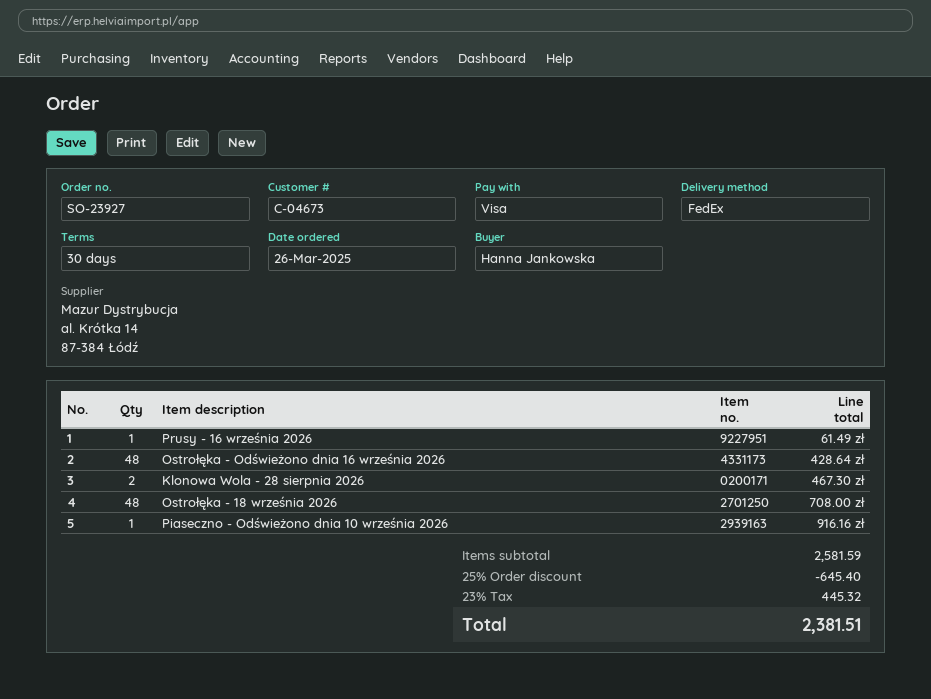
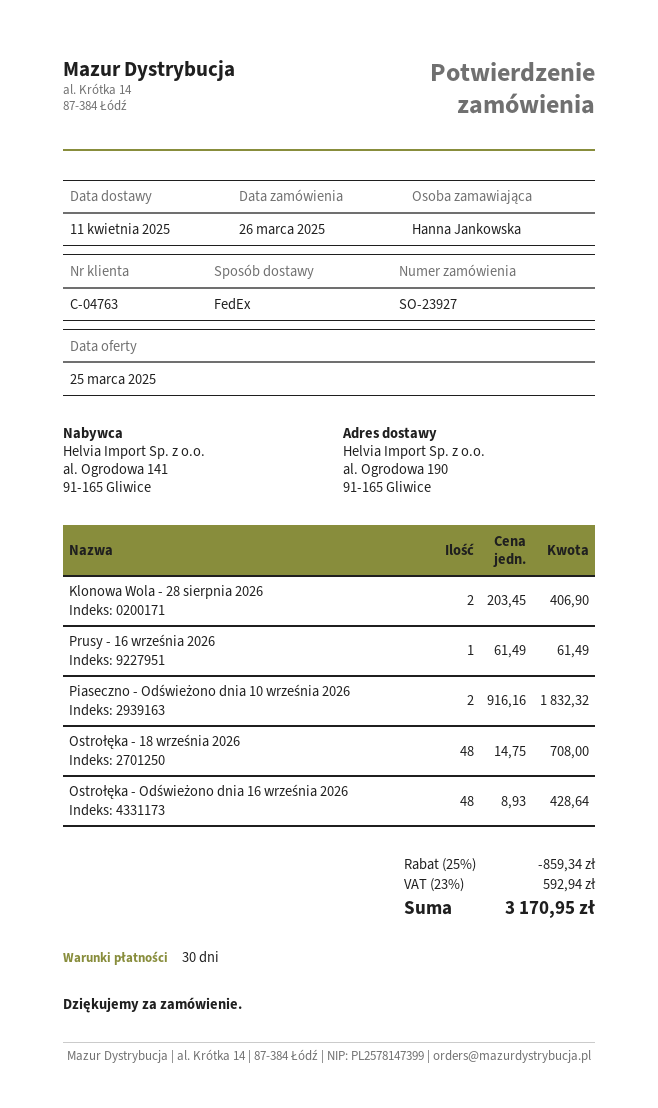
customer number: C-04673 -> C-04763
Klonowa Wola - 28 sierpnia 2026: 2 for 467.30 -> 2 for 406.90
Piaseczno - Odświeżono dnia 10 września 2026: 1 for 916.16 -> 2 for 1832.32
discount: 25% = 645.40 -> 25% = 859.34
tax: 23% = 445.32 -> 23% = 592.94
total: 2381.51 -> 3170.95

